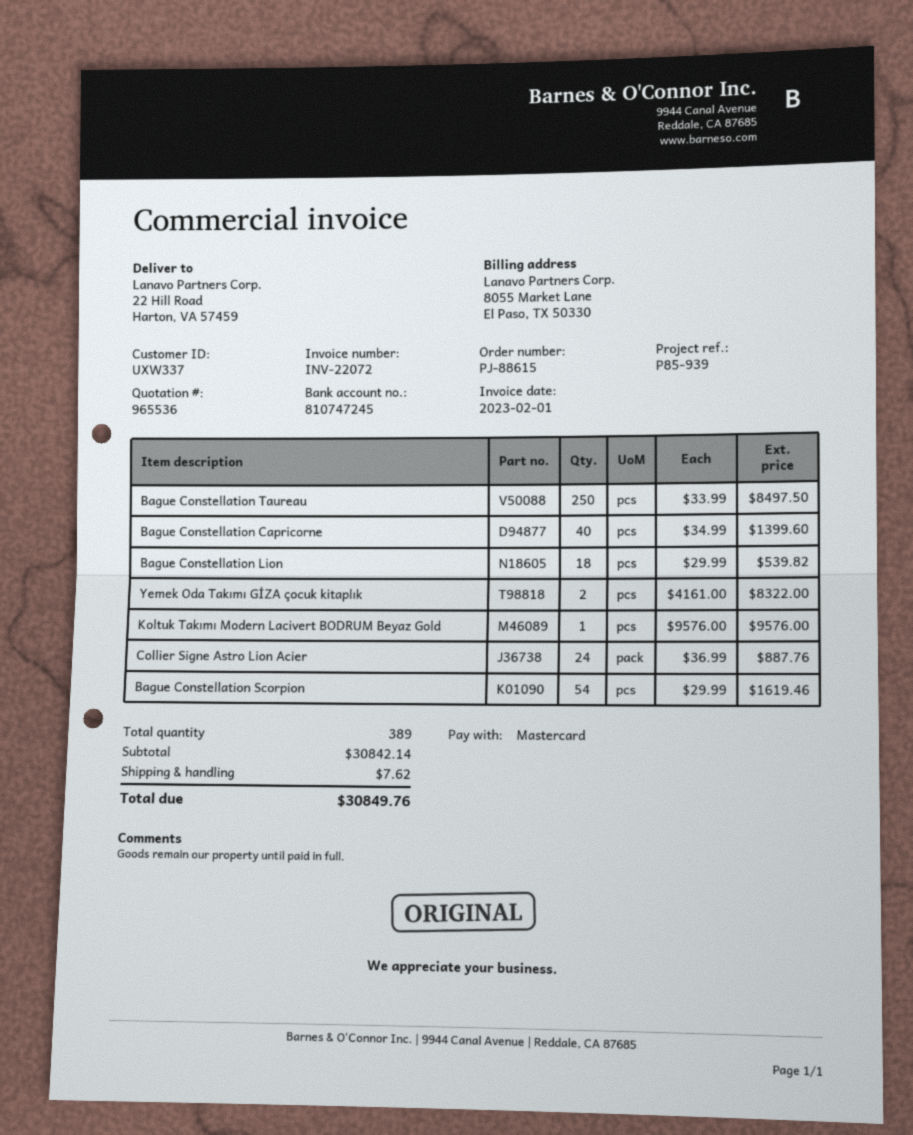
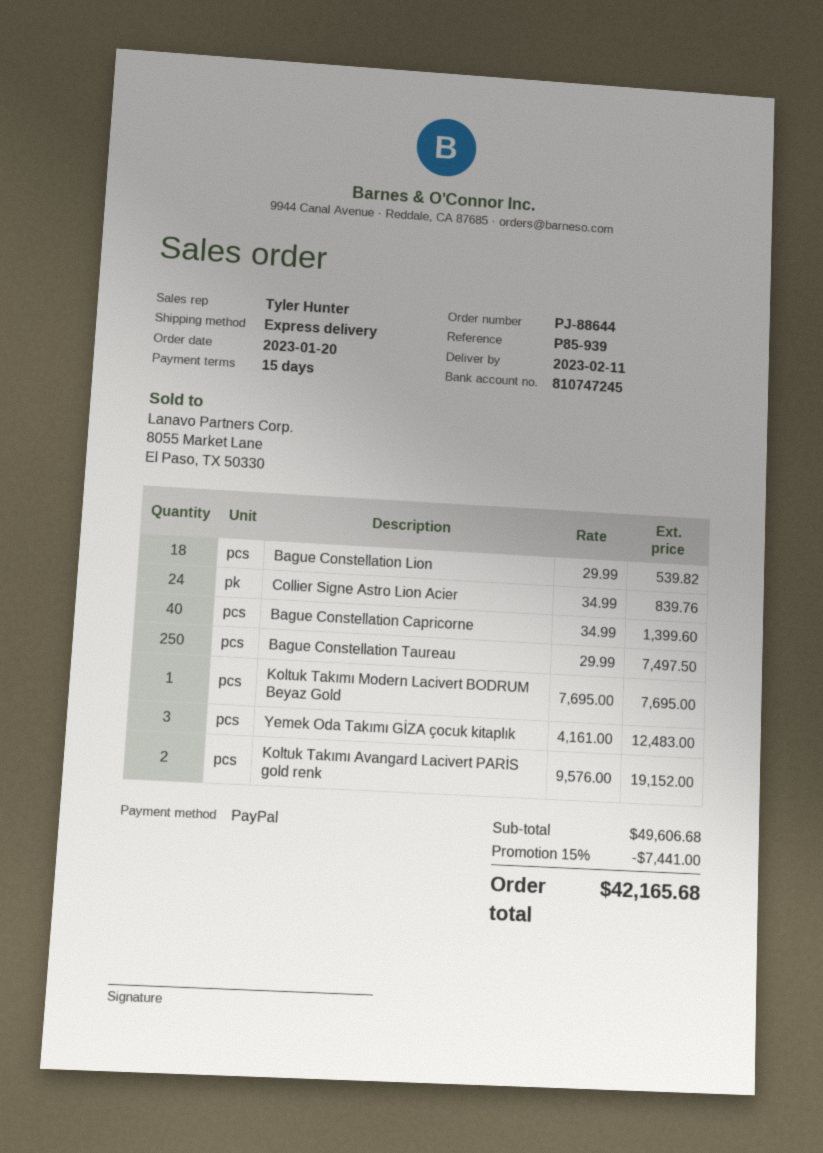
order number: PJ-88615 -> PJ-88644
payment method: Mastercard -> PayPal
Bague Constellation Taureau: 250 x 33.99 = 8497.50 -> 250 x 29.99 = 7497.50
Yemek Oda Takımı GİZA çocuk kitaplık: 2 x 4161.00 = 8322.00 -> 3 x 4161.00 = 12483.00
Koltuk Takımı Modern Lacivert BODRUM Beyaz Gold: 1 x 9576.00 = 9576.00 -> 1 x 7695.00 = 7695.00
Collier Signe Astro Lion Acier: 24 x 36.99 = 887.76 -> 24 x 34.99 = 839.76
Bague Constellation Scorpion: 54 x 29.99 = 1619.46 -> none
Koltuk Takımı Avangard Lacivert PARİS gold renk: none -> 2 x 9576.00 = 19152.00
subtotal: 30842.14 -> 49606.68
discount: none -> 15% = 7441.00
shipping: 7.62 -> none
total: 30849.76 -> 42165.68

